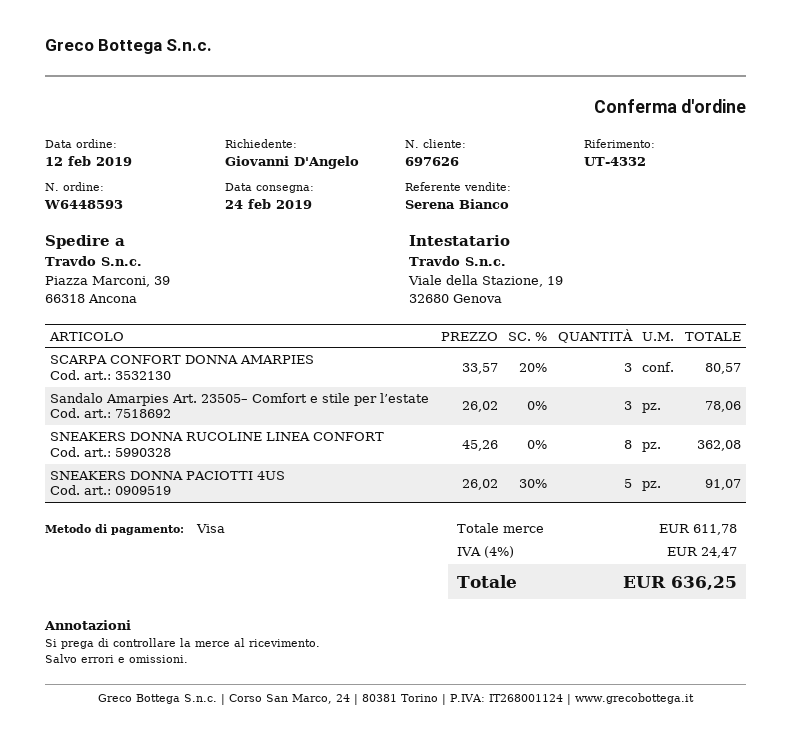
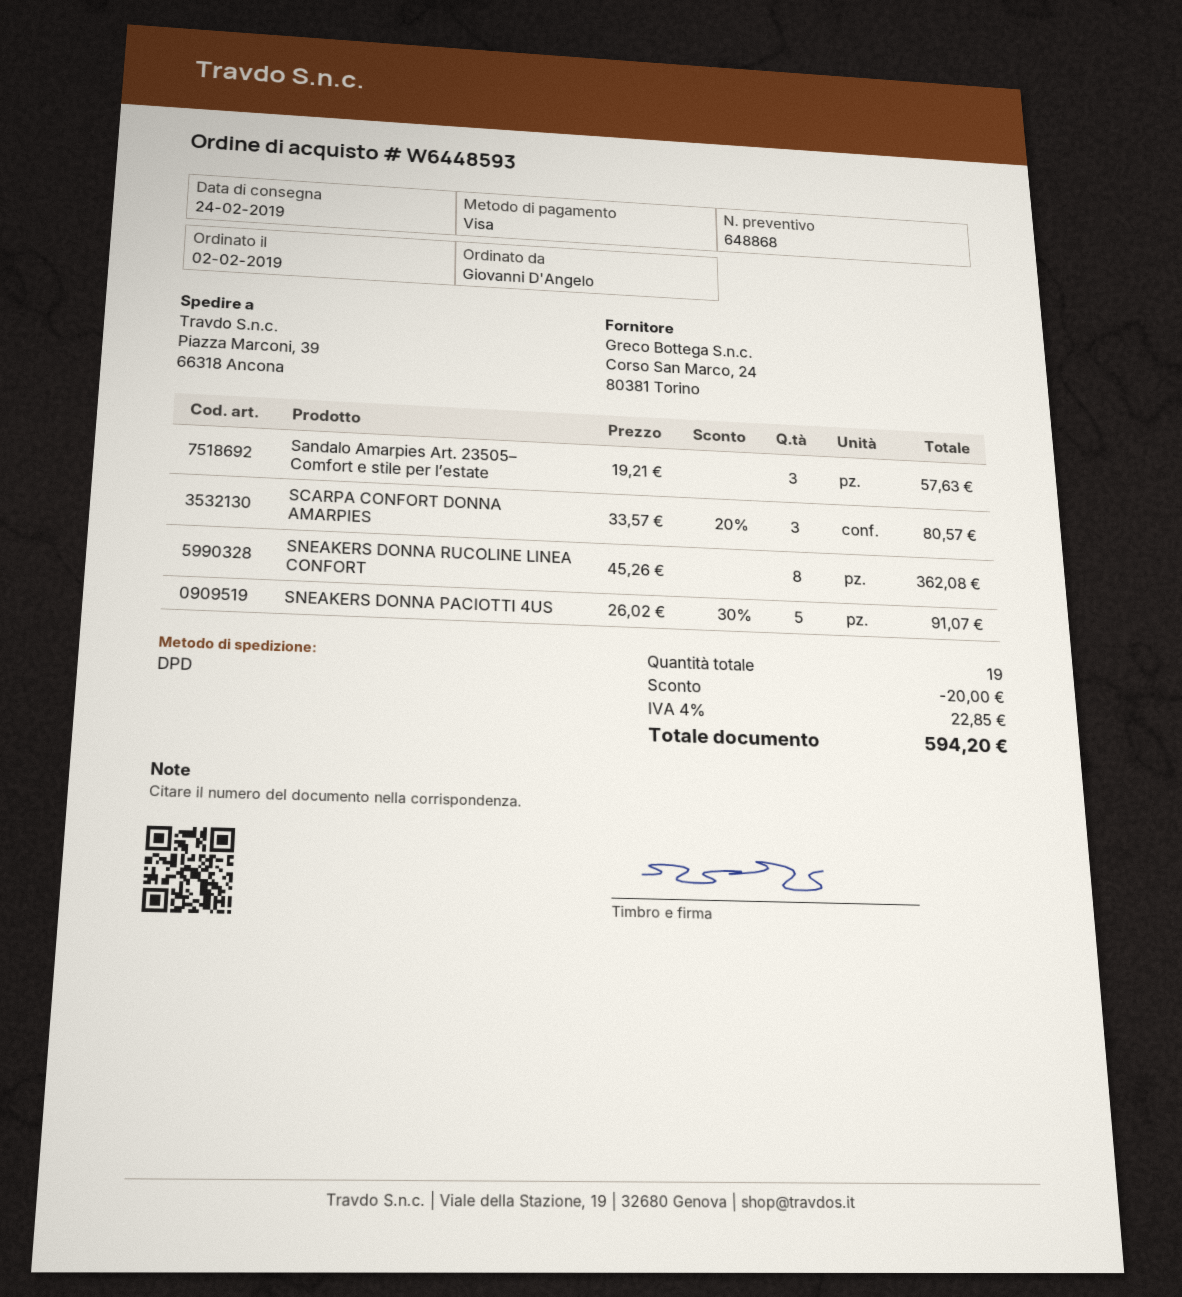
order date: 2019-02-12 -> 2019-02-02
Sandalo Amarpies Art. 23505– Comfort e stile per l’estate: 3 x 26.02 = 78.06 -> 3 x 19.21 = 57.63
discount: none -> 20.00
tax: 4% = 24.47 -> 4% = 22.85
total: 636.25 -> 594.20

